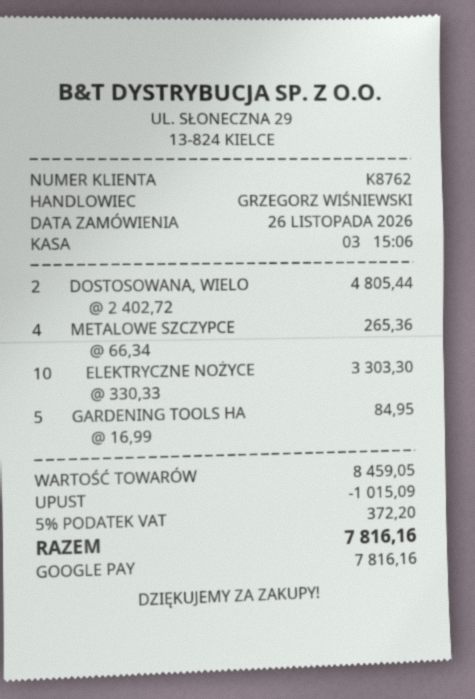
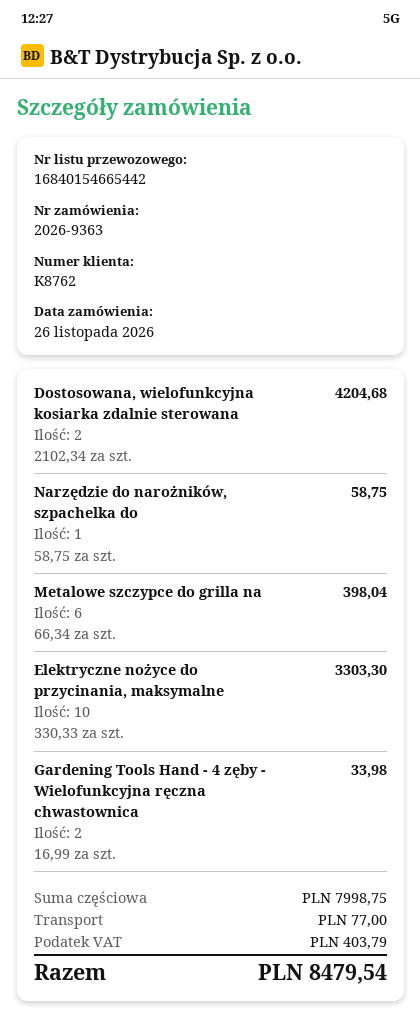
DOSTOSOWANA, WIELO: 2 x 2402.72 = 4805.44 -> 2 x 2102.34 = 4204.68
METALOWE SZCZYPCE: 4 x 66.34 = 265.36 -> 6 x 66.34 = 398.04
GARDENING TOOLS HA: 5 x 16.99 = 84.95 -> 2 x 16.99 = 33.98
Narzędzie do narożników, szpachelka do: none -> 1 x 58.75 = 58.75
subtotal: 8459.05 -> 7998.75
discount: 1015.09 -> none
shipping: none -> 77.00
tax: 372.20 -> 403.79
total: 7816.16 -> 8479.54

